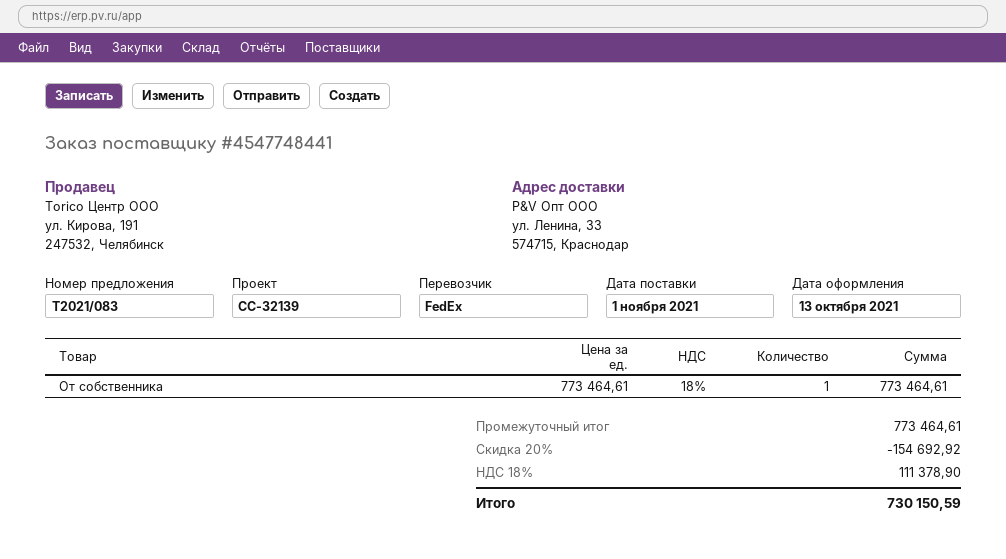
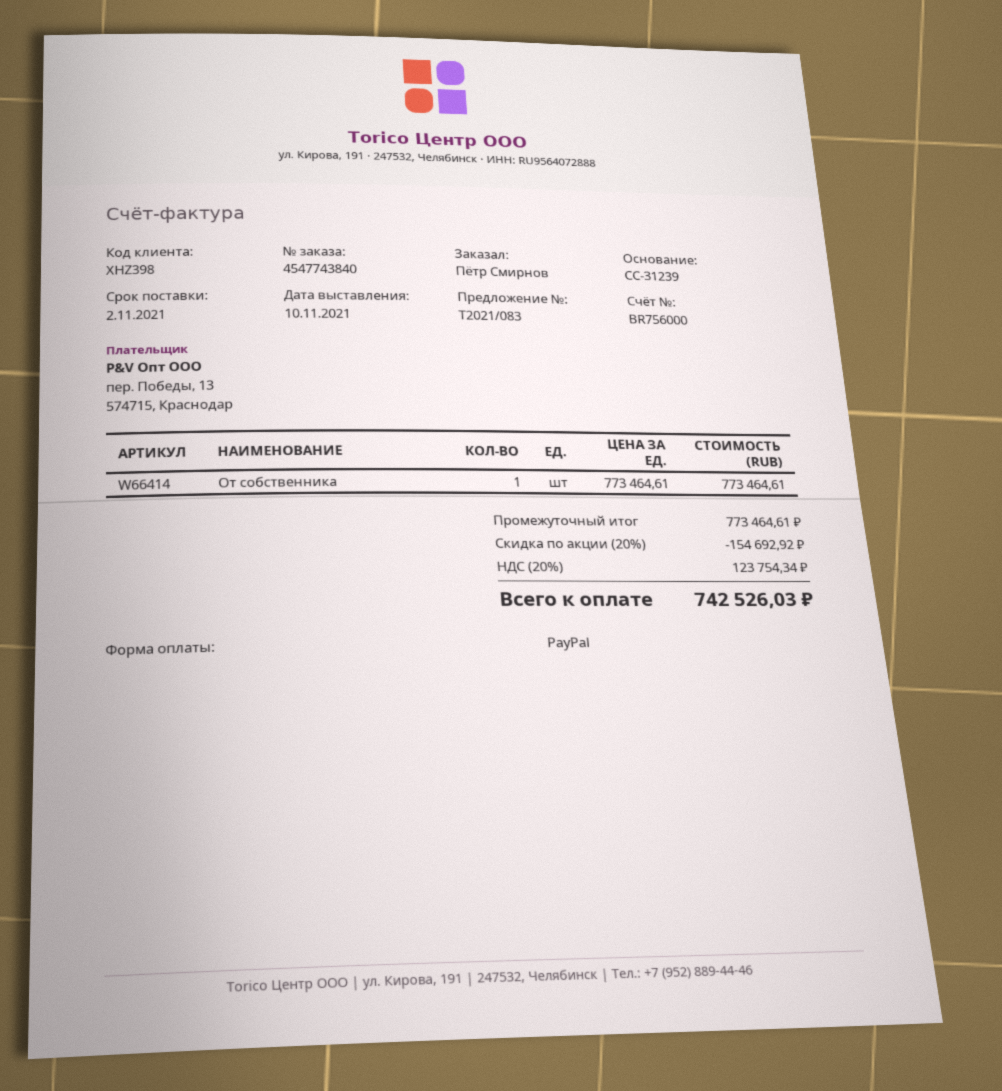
order number: 4547748441 -> 4547743840
delivery date: 2021-11-01 -> 2021-11-02
reference: CC-32139 -> CC-31239
tax: 18% = 111378.90 -> 20% = 123754.34
total: 730150.59 -> 742526.03

